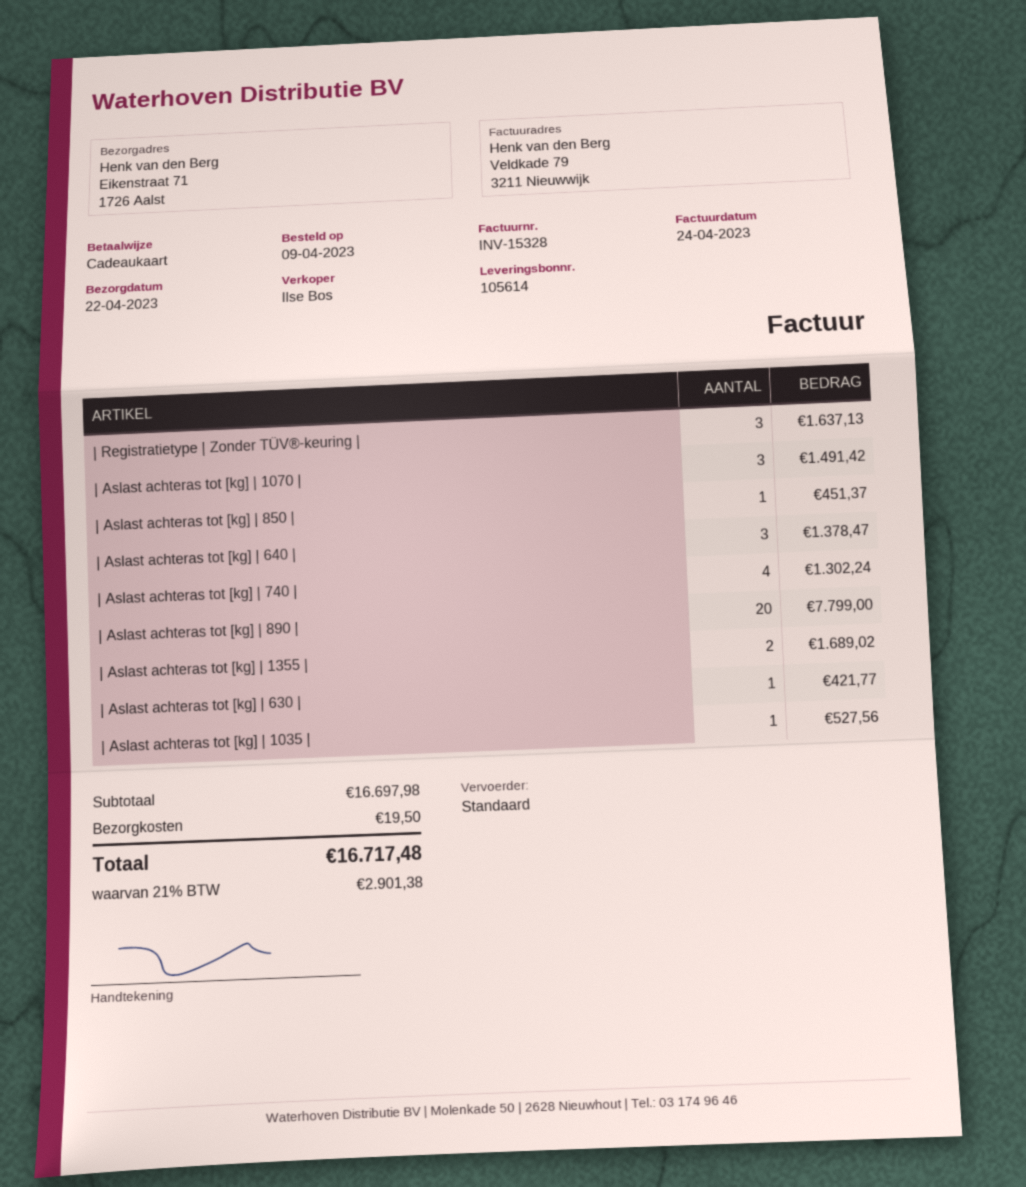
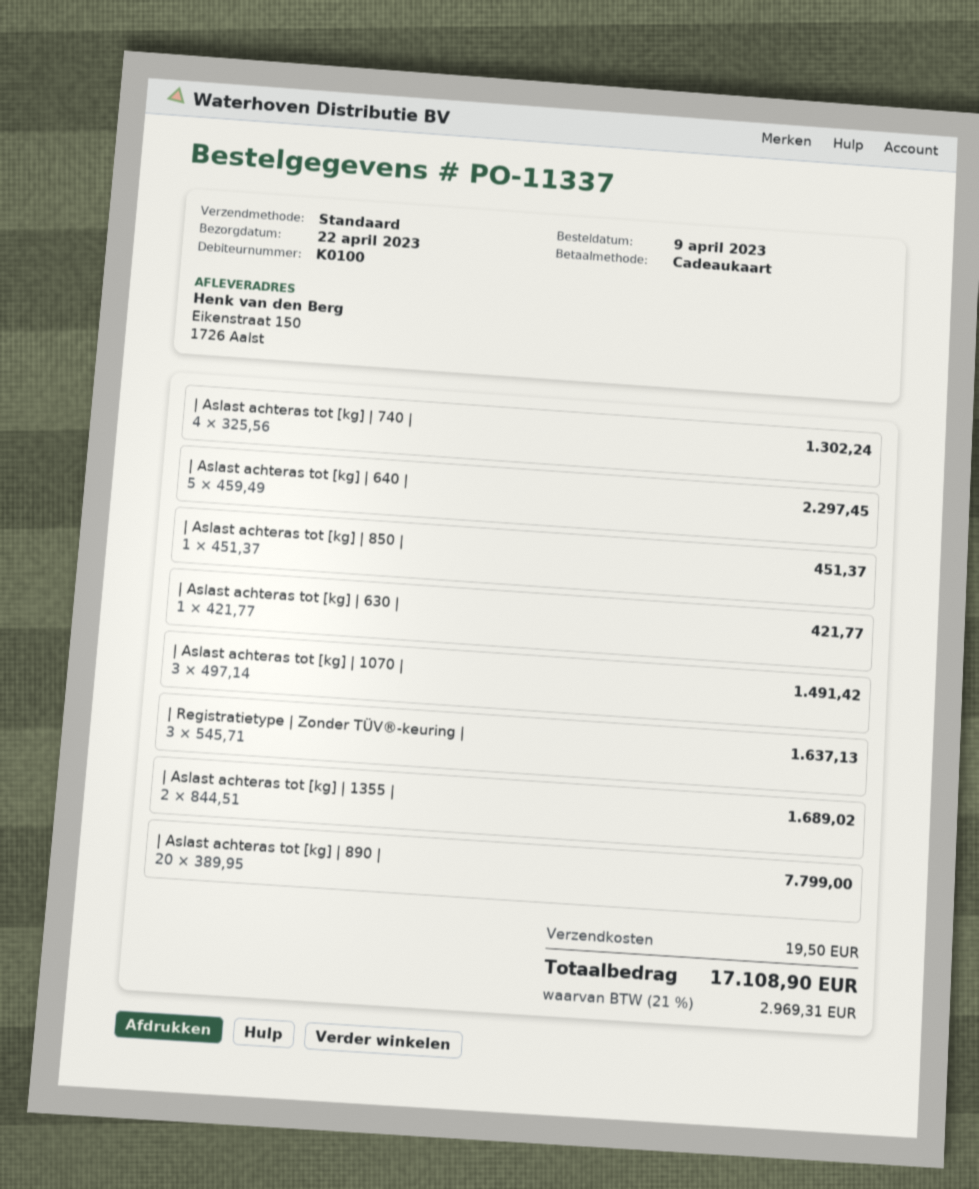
ship to: Eikenstraat 71, 1726 Aalst -> Eikenstraat 150, 1726 Aalst
| Aslast achteras tot [kg] | 640 |: 3 for 1378.47 -> 5 for 2297.45
| Aslast achteras tot [kg] | 1035 |: 1 for 527.56 -> none
tax: 21% = 2901.38 -> 21% = 2969.31
total: 16717.48 -> 17108.90

